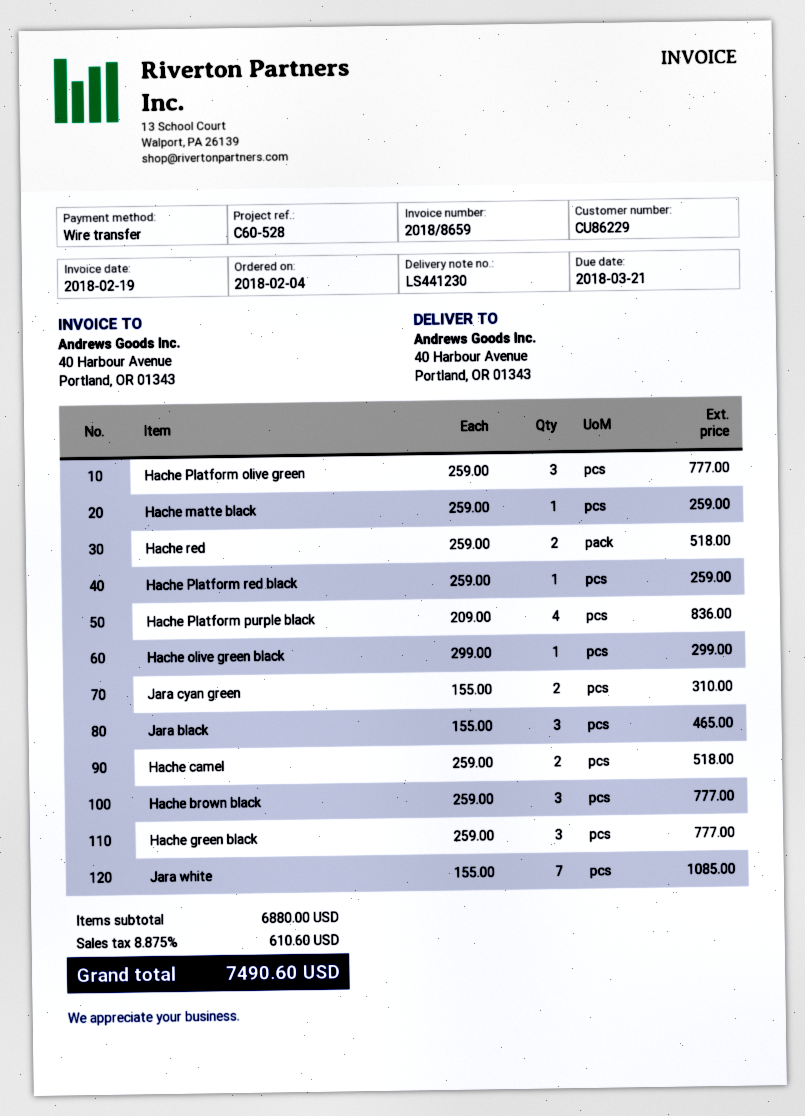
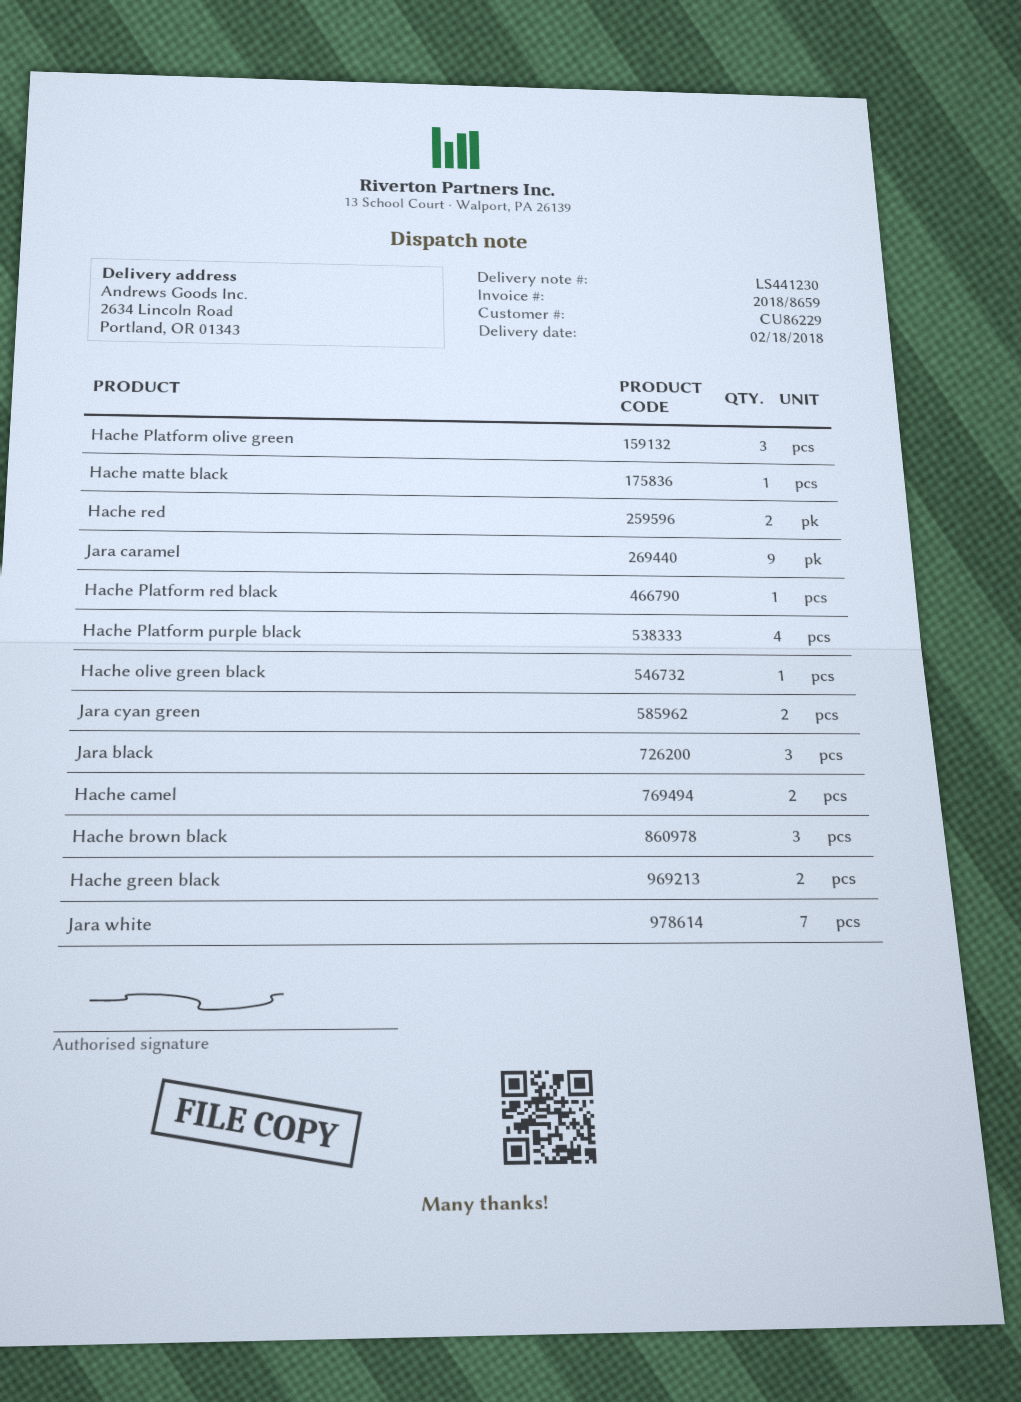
ship to: 40 Harbour Avenue, Portland, OR 01343 -> 2634 Lincoln Road, Portland, OR 01343
Hache green black: 3 -> 2
Jara caramel: none -> 9

